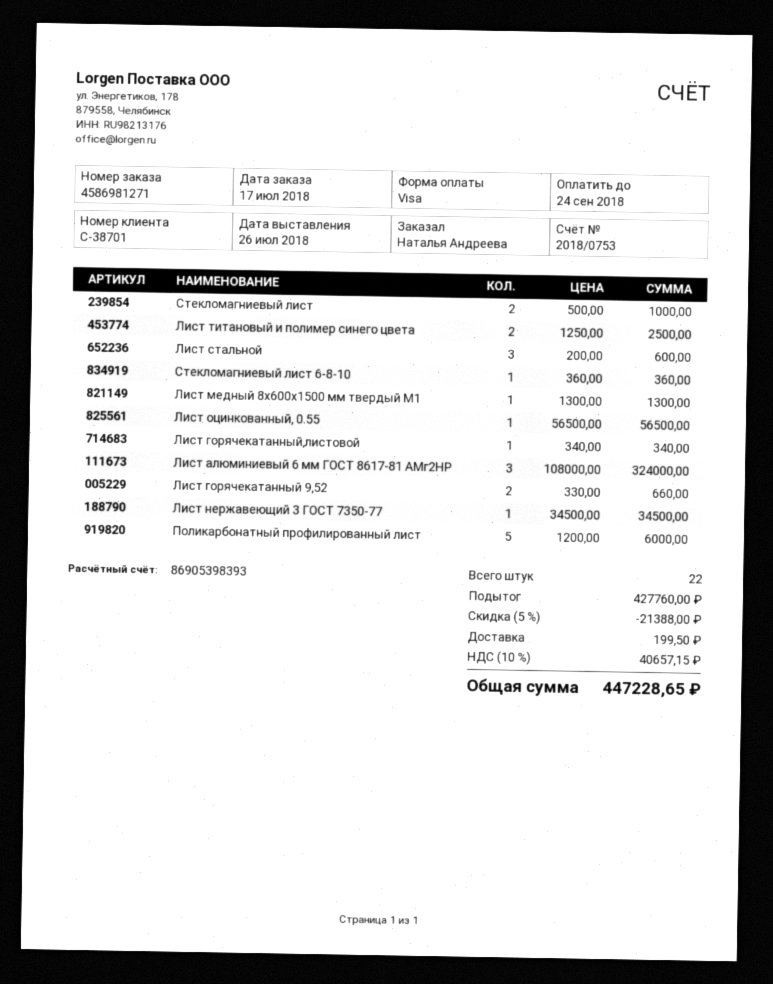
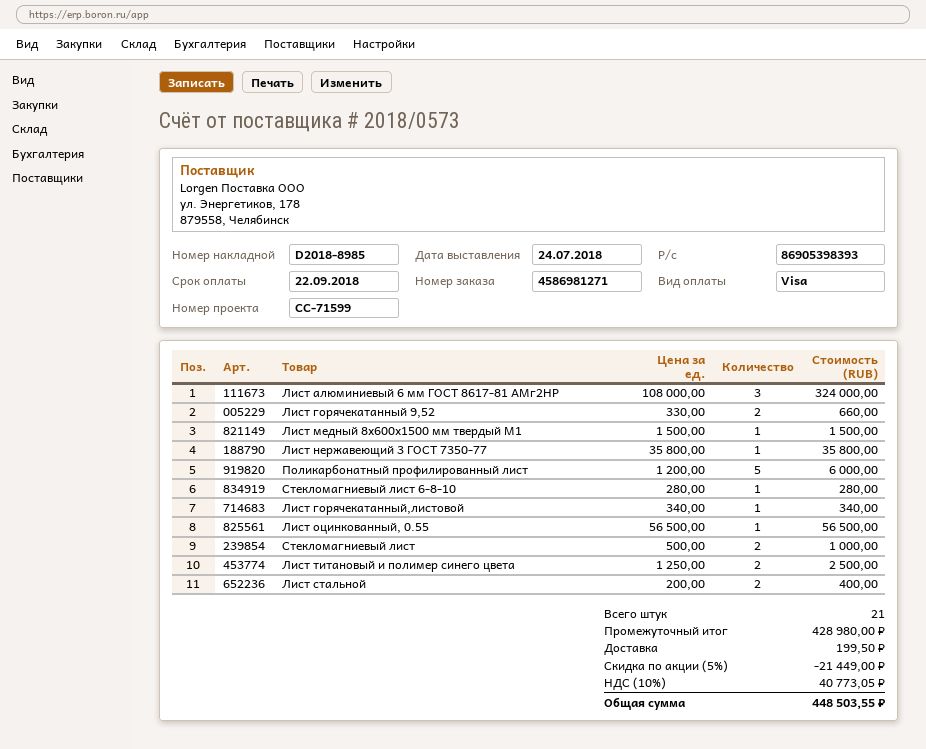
invoice number: 2018/0753 -> 2018/0573
invoice date: 2018-07-26 -> 2018-07-24
due date: 2018-09-24 -> 2018-09-22
Лист стальной: 3 x 200.00 = 600.00 -> 2 x 200.00 = 400.00
Стекломагниевый лист 6-8-10: 1 x 360.00 = 360.00 -> 1 x 280.00 = 280.00
Лист медный 8х600х1500 мм твердый М1: 1 x 1300.00 = 1300.00 -> 1 x 1500.00 = 1500.00
Лист нержавеющий 3 ГОСТ 7350-77: 1 x 34500.00 = 34500.00 -> 1 x 35800.00 = 35800.00
total quantity: 22 -> 21
subtotal: 427760.00 -> 428980.00
discount: 5% = 21388.00 -> 5% = 21449.00
tax: 10% = 40657.15 -> 10% = 40773.05
total: 447228.65 -> 448503.55

